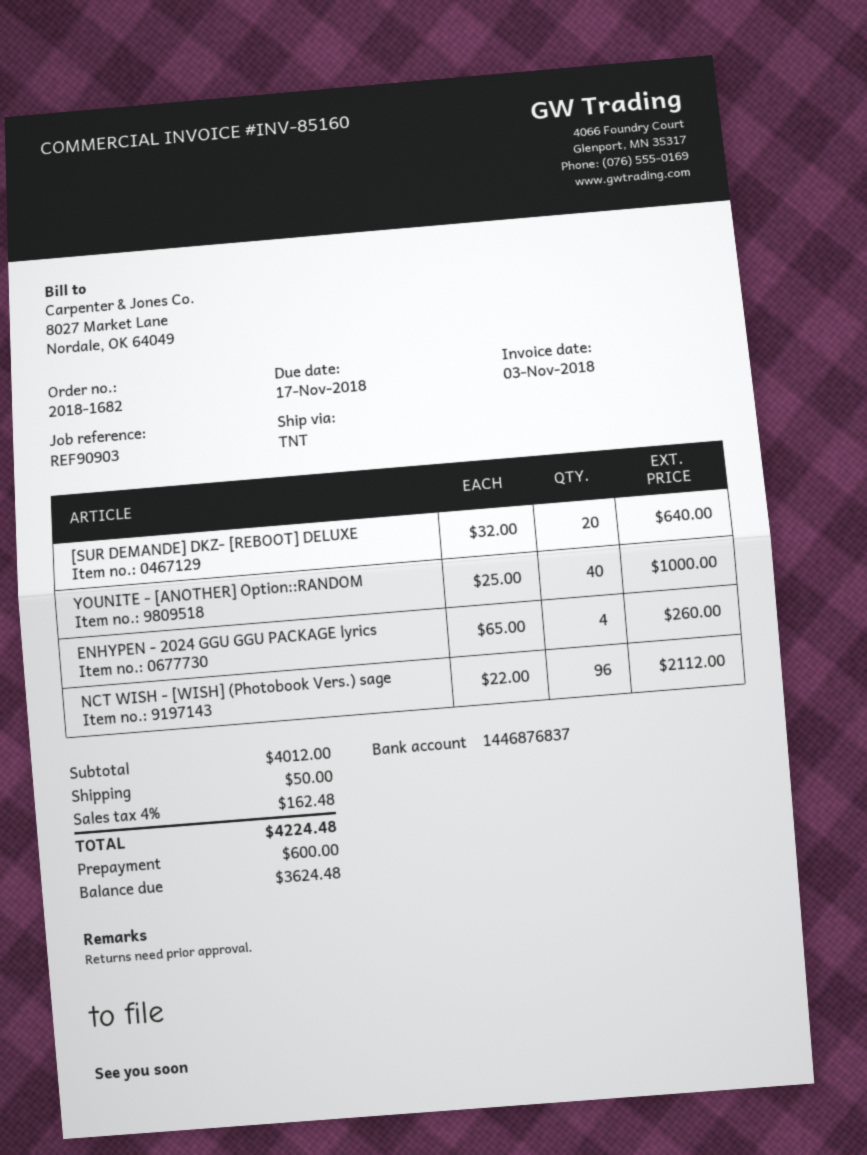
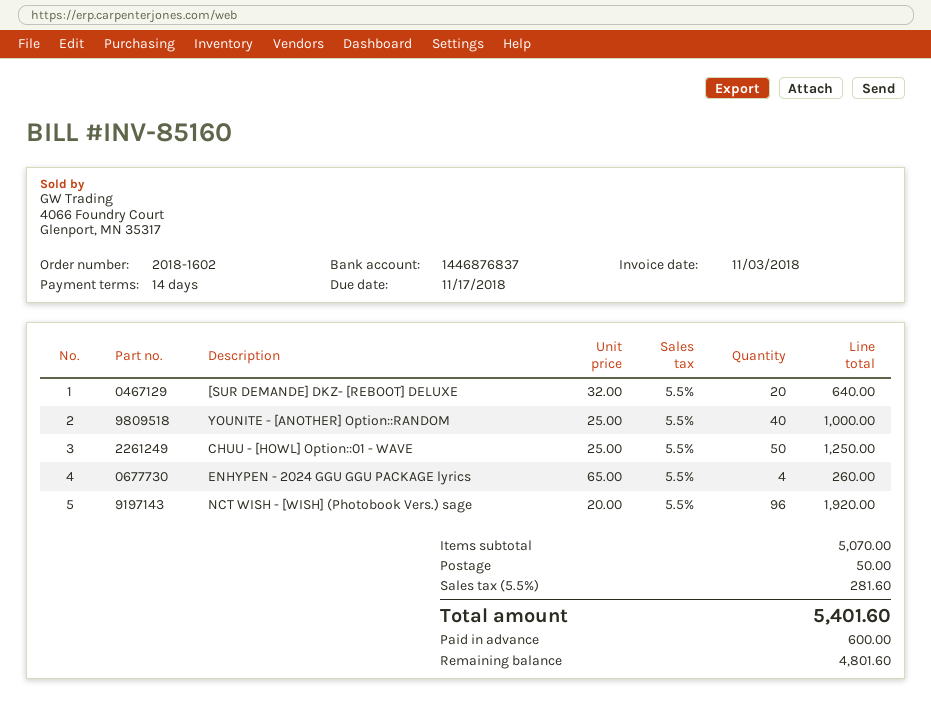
order number: 2018-1682 -> 2018-1602
NCT WISH - [WISH] (Photobook Vers.) sage: 96 x 22.00 = 2112.00 -> 96 x 20.00 = 1920.00
CHUU - [HOWL] Option::01 - WAVE: none -> 50 x 25.00 = 1250.00
subtotal: 4012.00 -> 5070.00
tax: 4% = 162.48 -> 5.5% = 281.60
total: 4224.48 -> 5401.60
balance: 3624.48 -> 4801.60

